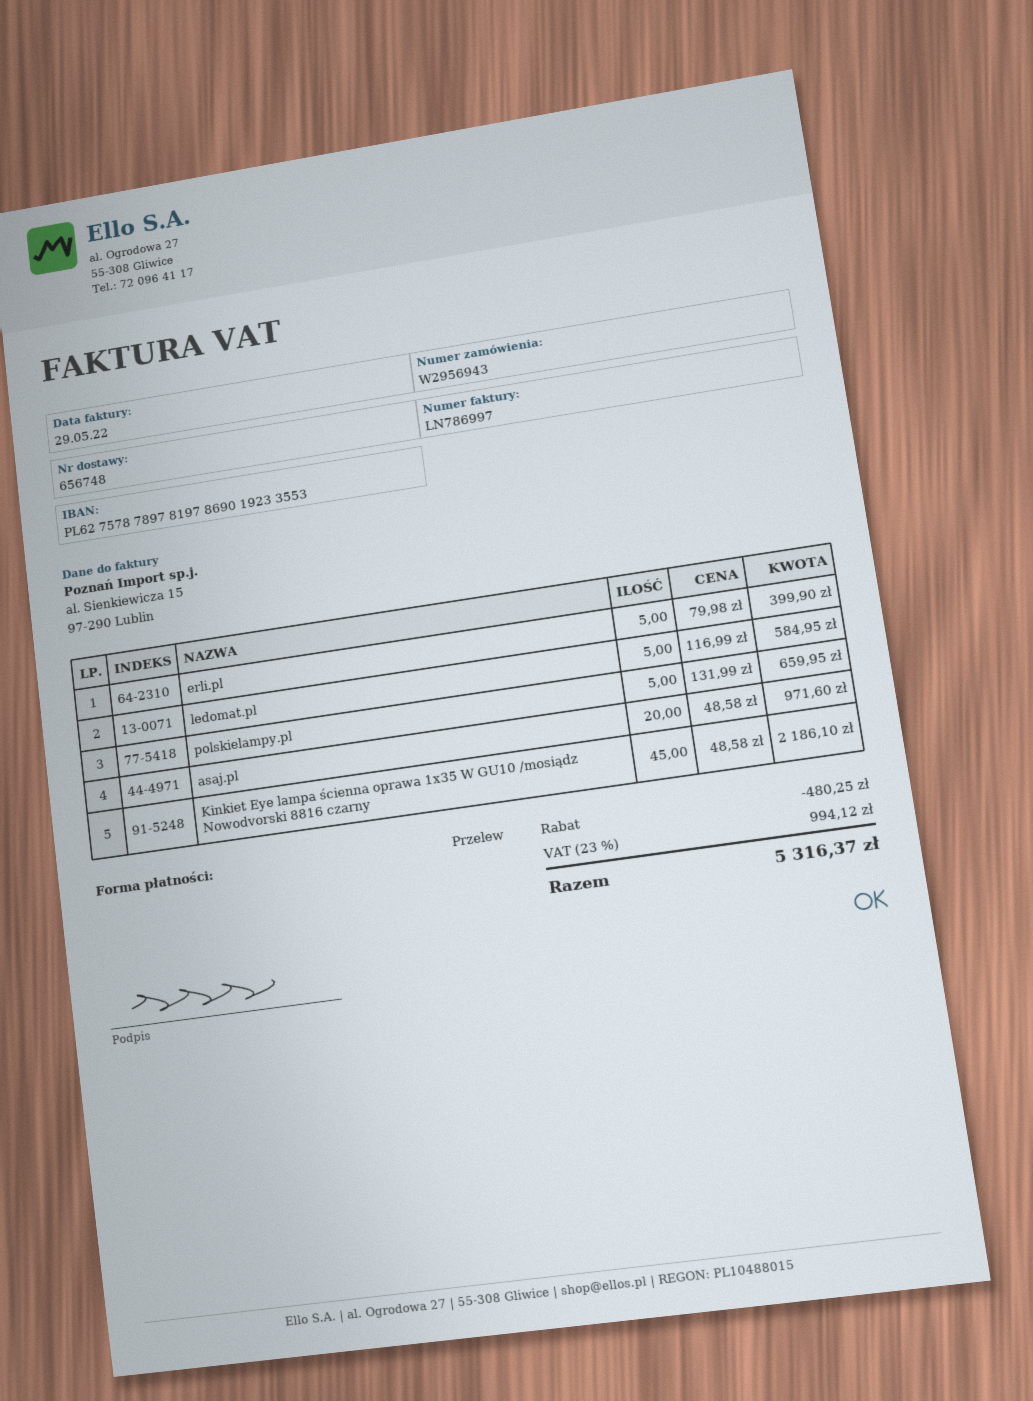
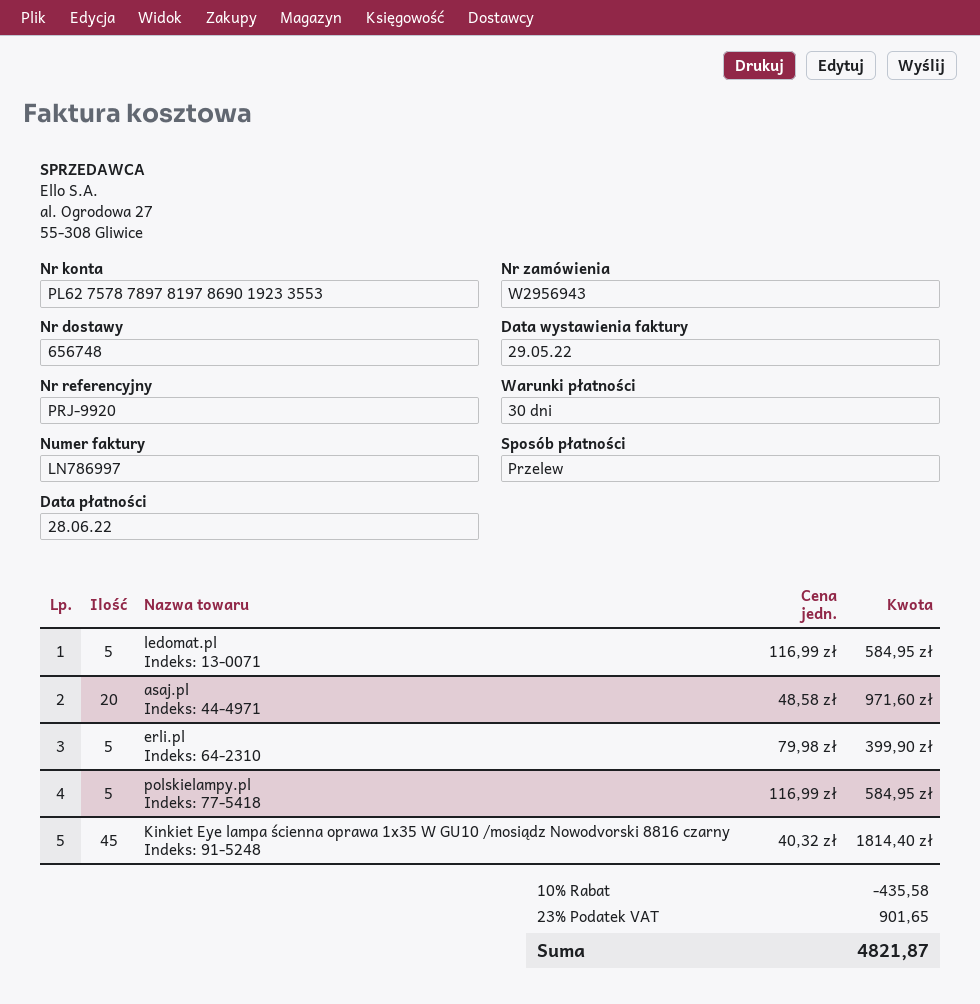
polskielampy.pl: 5 x 131.99 = 659.95 -> 5 x 116.99 = 584.95
Kinkiet Eye lampa ścienna oprawa 1x35 W GU10 /mosiądz Nowodvorski 8816 czarny: 45 x 48.58 = 2186.10 -> 45 x 40.32 = 1814.40
discount: 480.25 -> 435.58
tax: 23% = 994.12 -> 23% = 901.65
total: 5316.37 -> 4821.87

